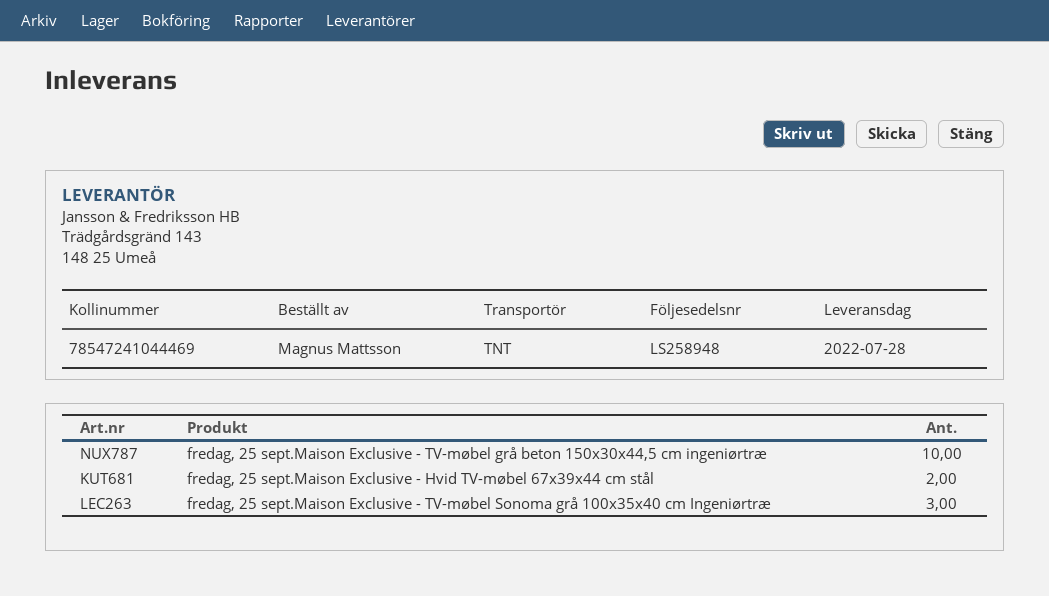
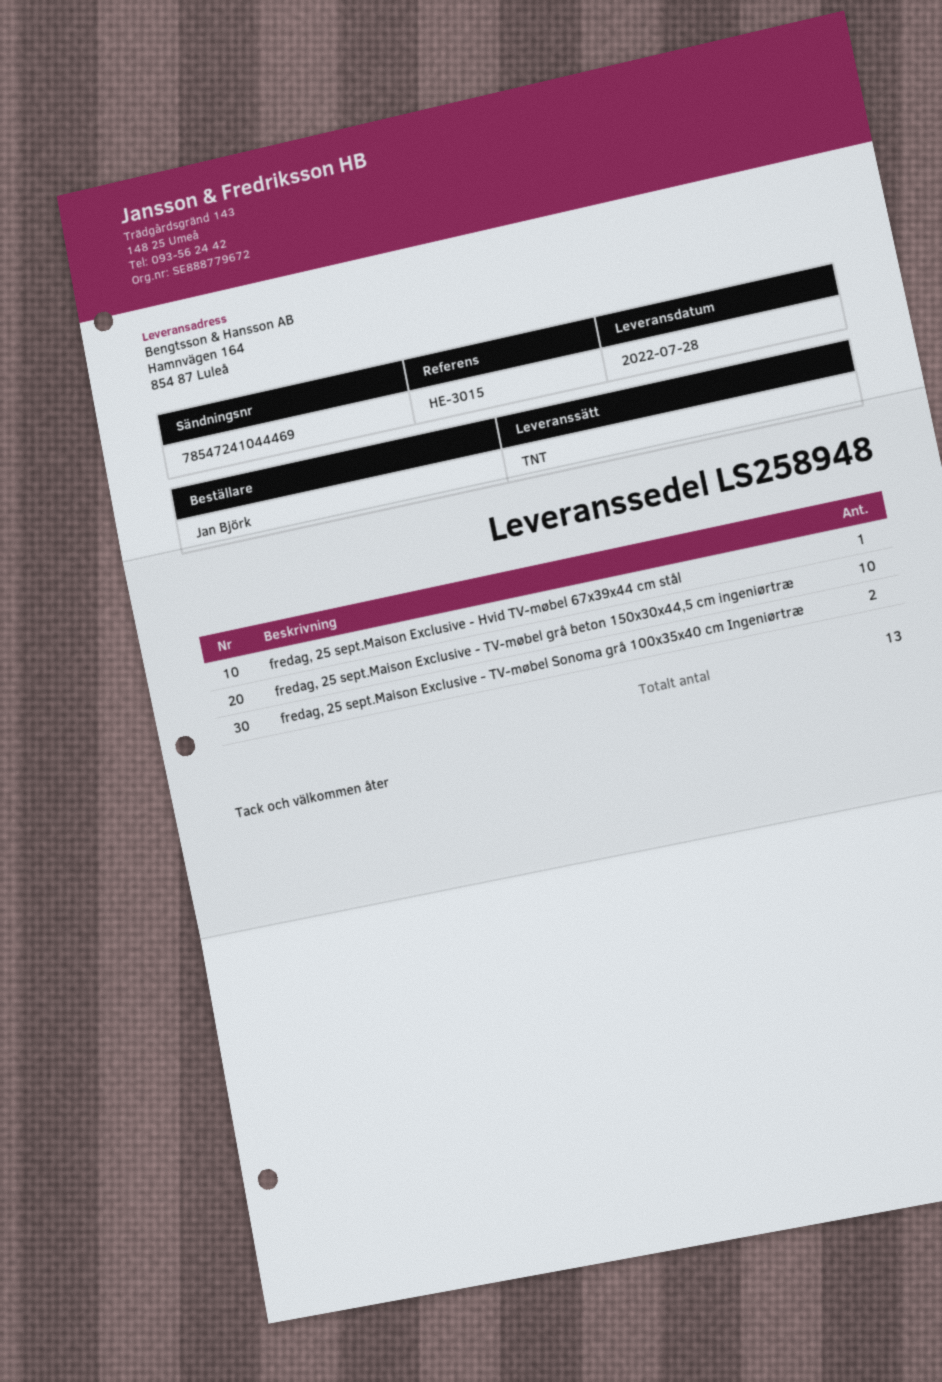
ordered by: Magnus Mattsson -> Jan Björk
fredag, 25 sept.Maison Exclusive - Hvid TV-møbel 67x39x44 cm stål: 2 -> 1
fredag, 25 sept.Maison Exclusive - TV-møbel Sonoma grå 100x35x40 cm Ingeniørtræ: 3 -> 2

